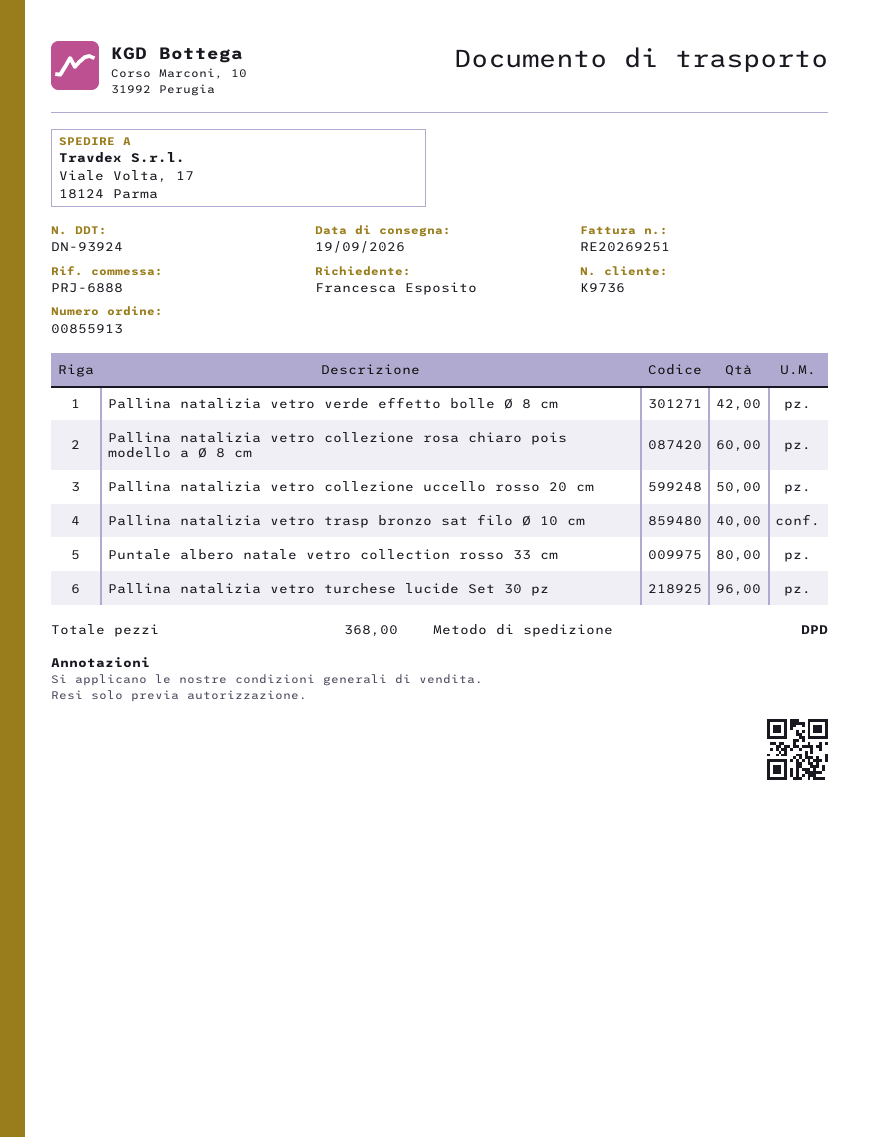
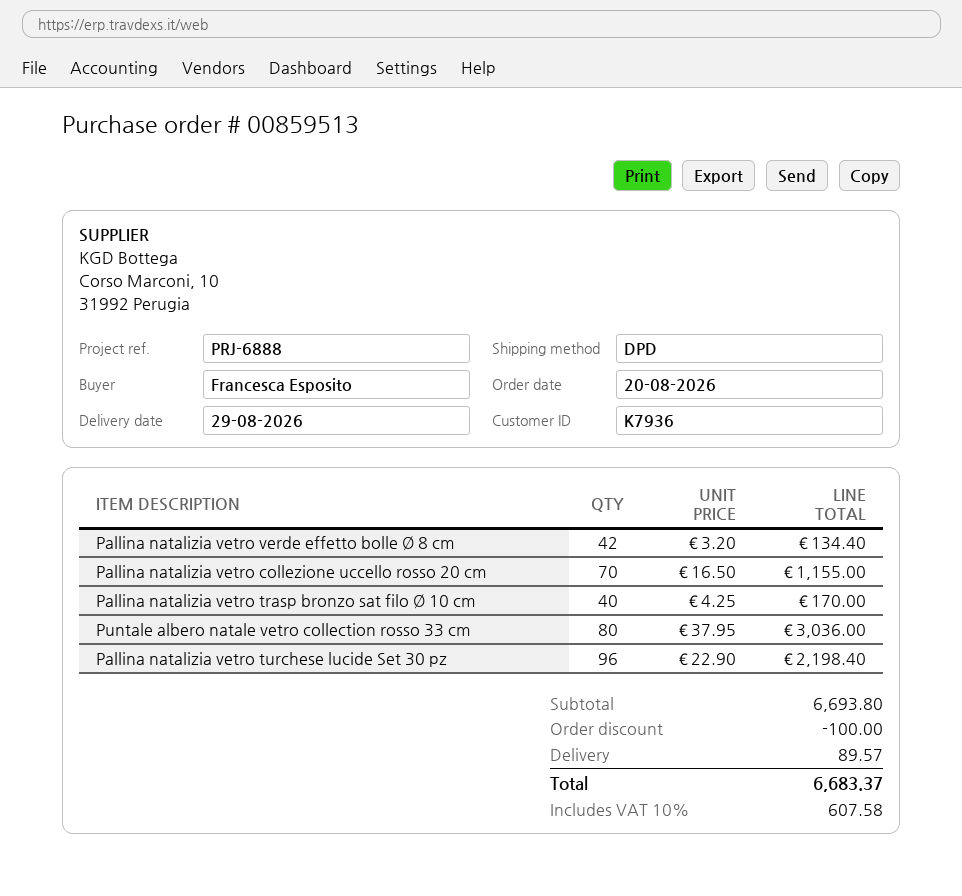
order number: 00855913 -> 00859513
delivery date: 2026-09-19 -> 2026-08-29
customer number: K9736 -> K7936
Pallina natalizia vetro collezione rosa chiaro pois modello a Ø 8 cm: 60 -> none
Pallina natalizia vetro collezione uccello rosso 20 cm: 50 -> 70

